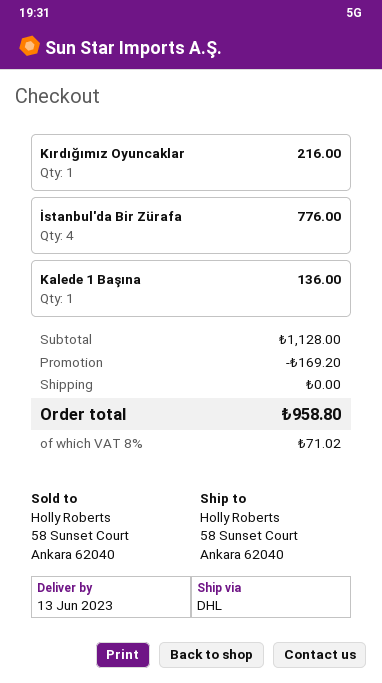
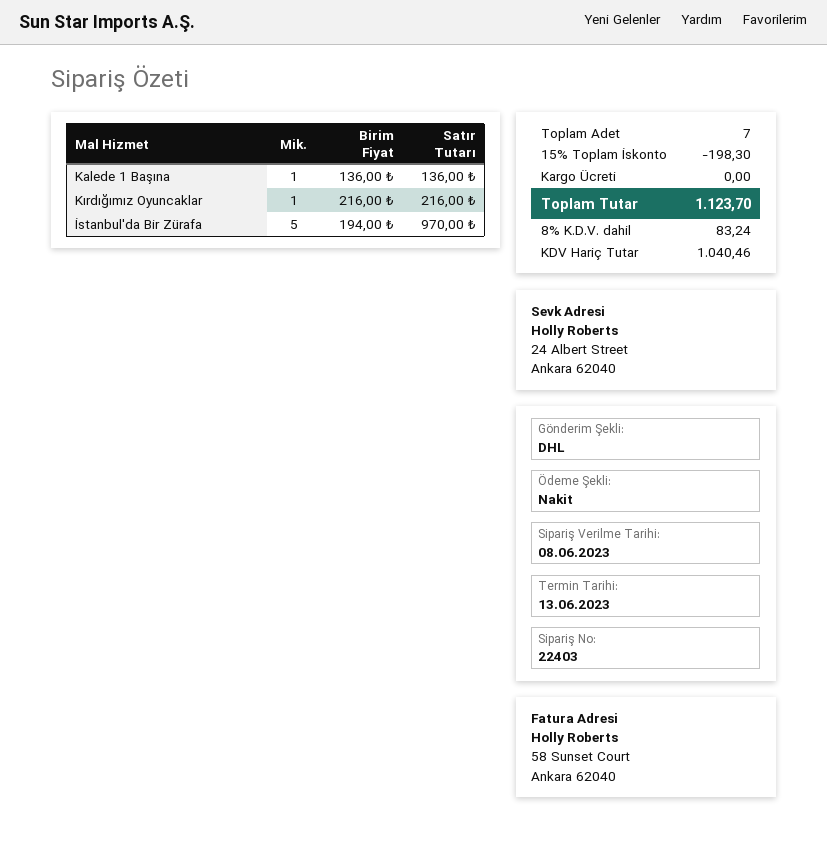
ship to: 58 Sunset Court, Ankara 62040 -> 24 Albert Street, Ankara 62040
İstanbul'da Bir Zürafa: 4 for 776.00 -> 5 for 970.00
discount: 169.20 -> 198.30
tax: 8% = 71.02 -> 8% = 83.24
total: 958.80 -> 1123.70

